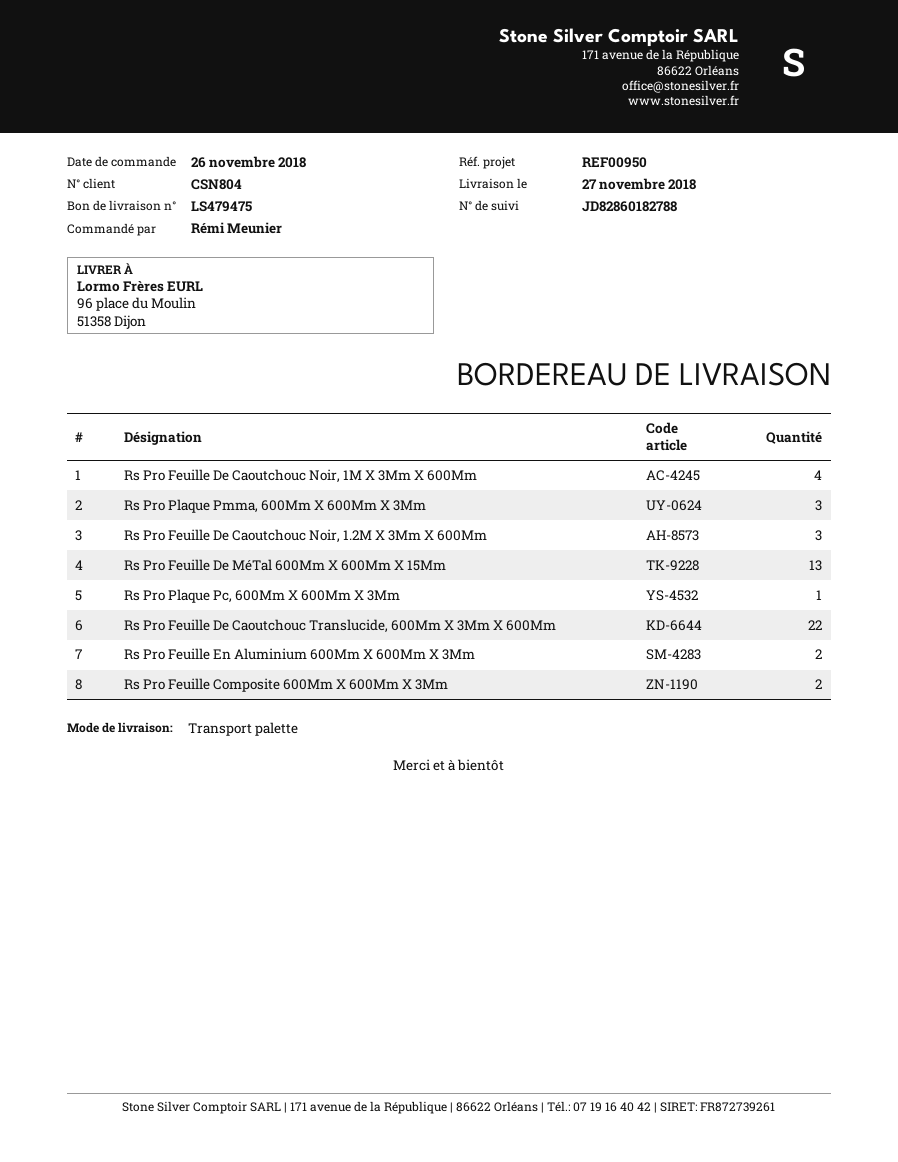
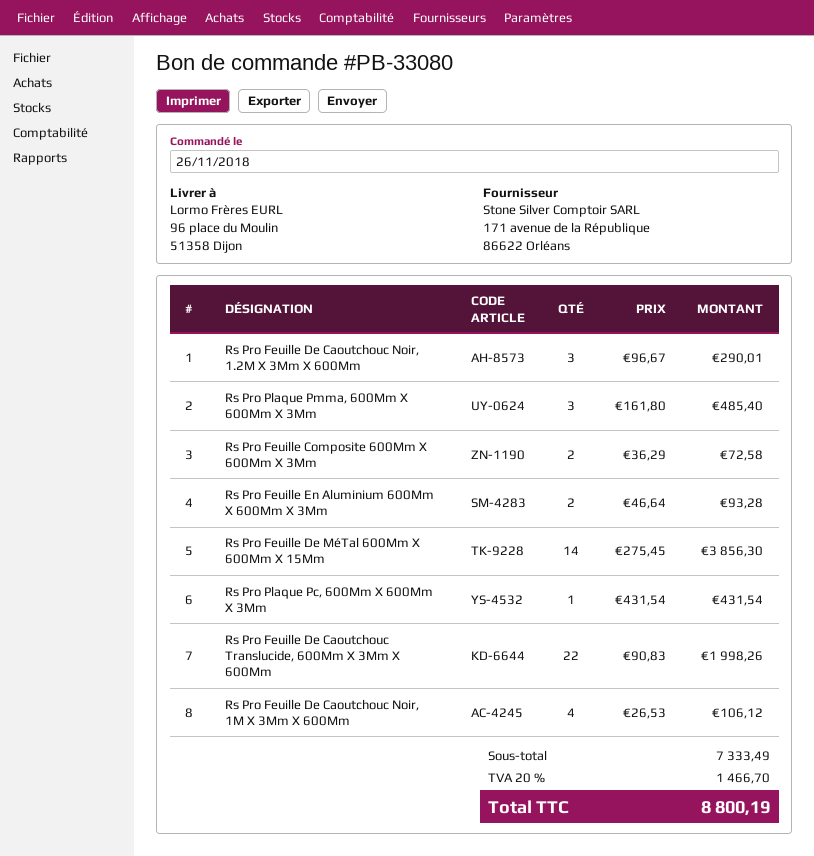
Rs Pro Feuille De MéTal 600Mm X 600Mm X 15Mm: 13 -> 14

